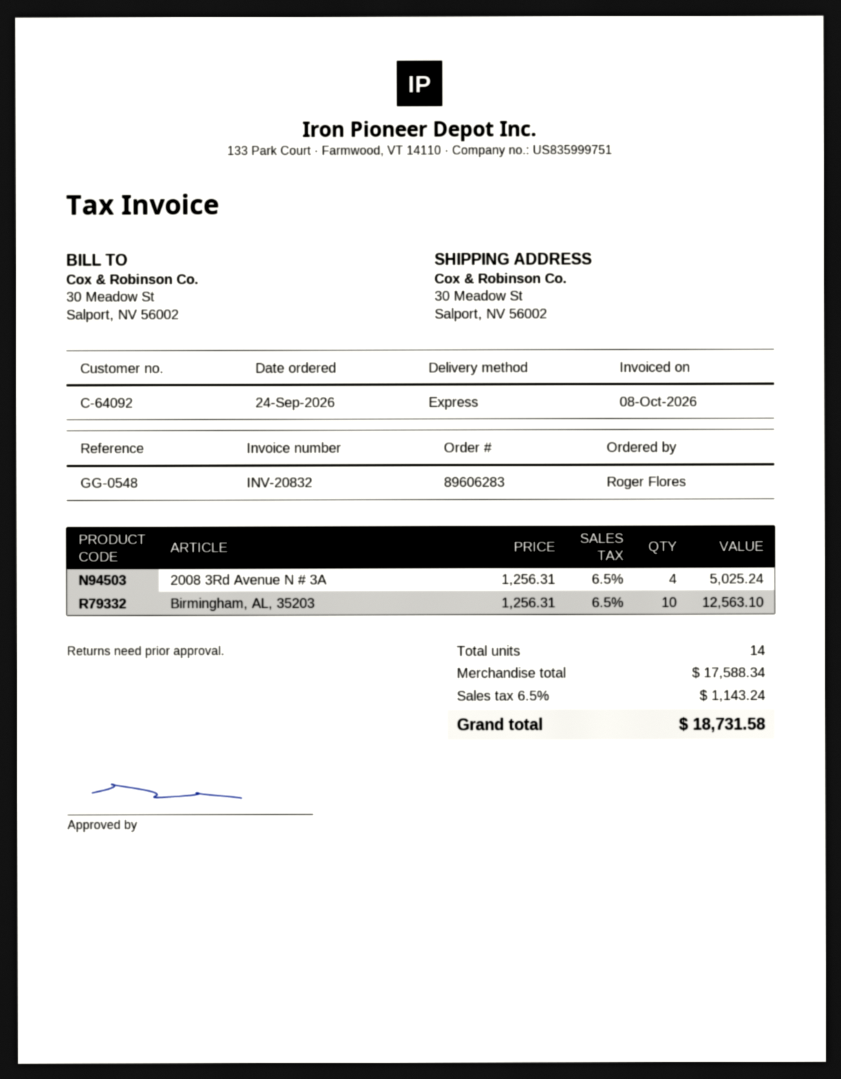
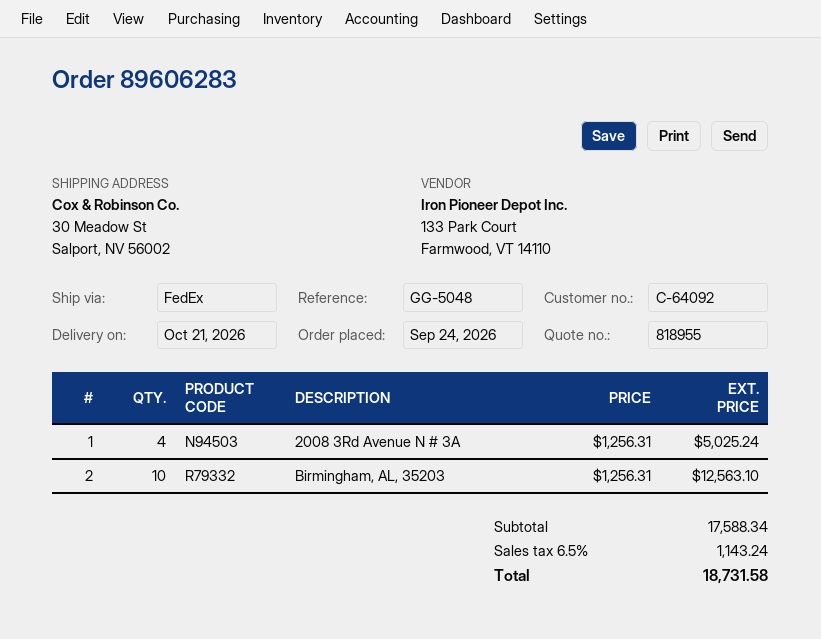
reference: GG-0548 -> GG-5048
shipping method: express -> FedEx

